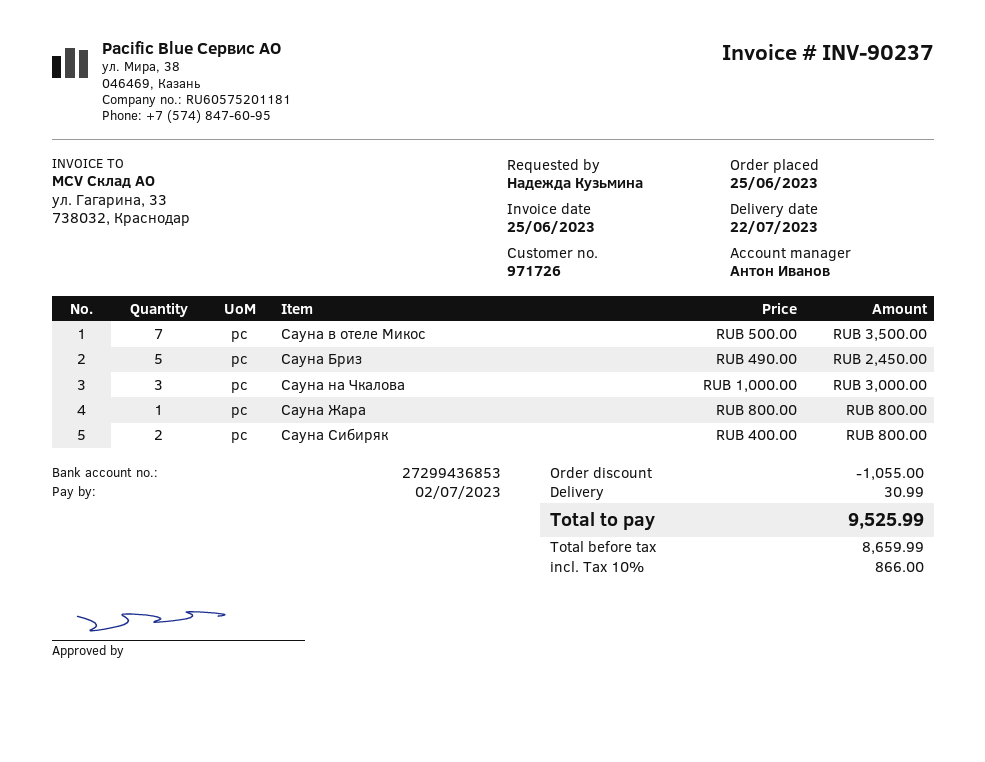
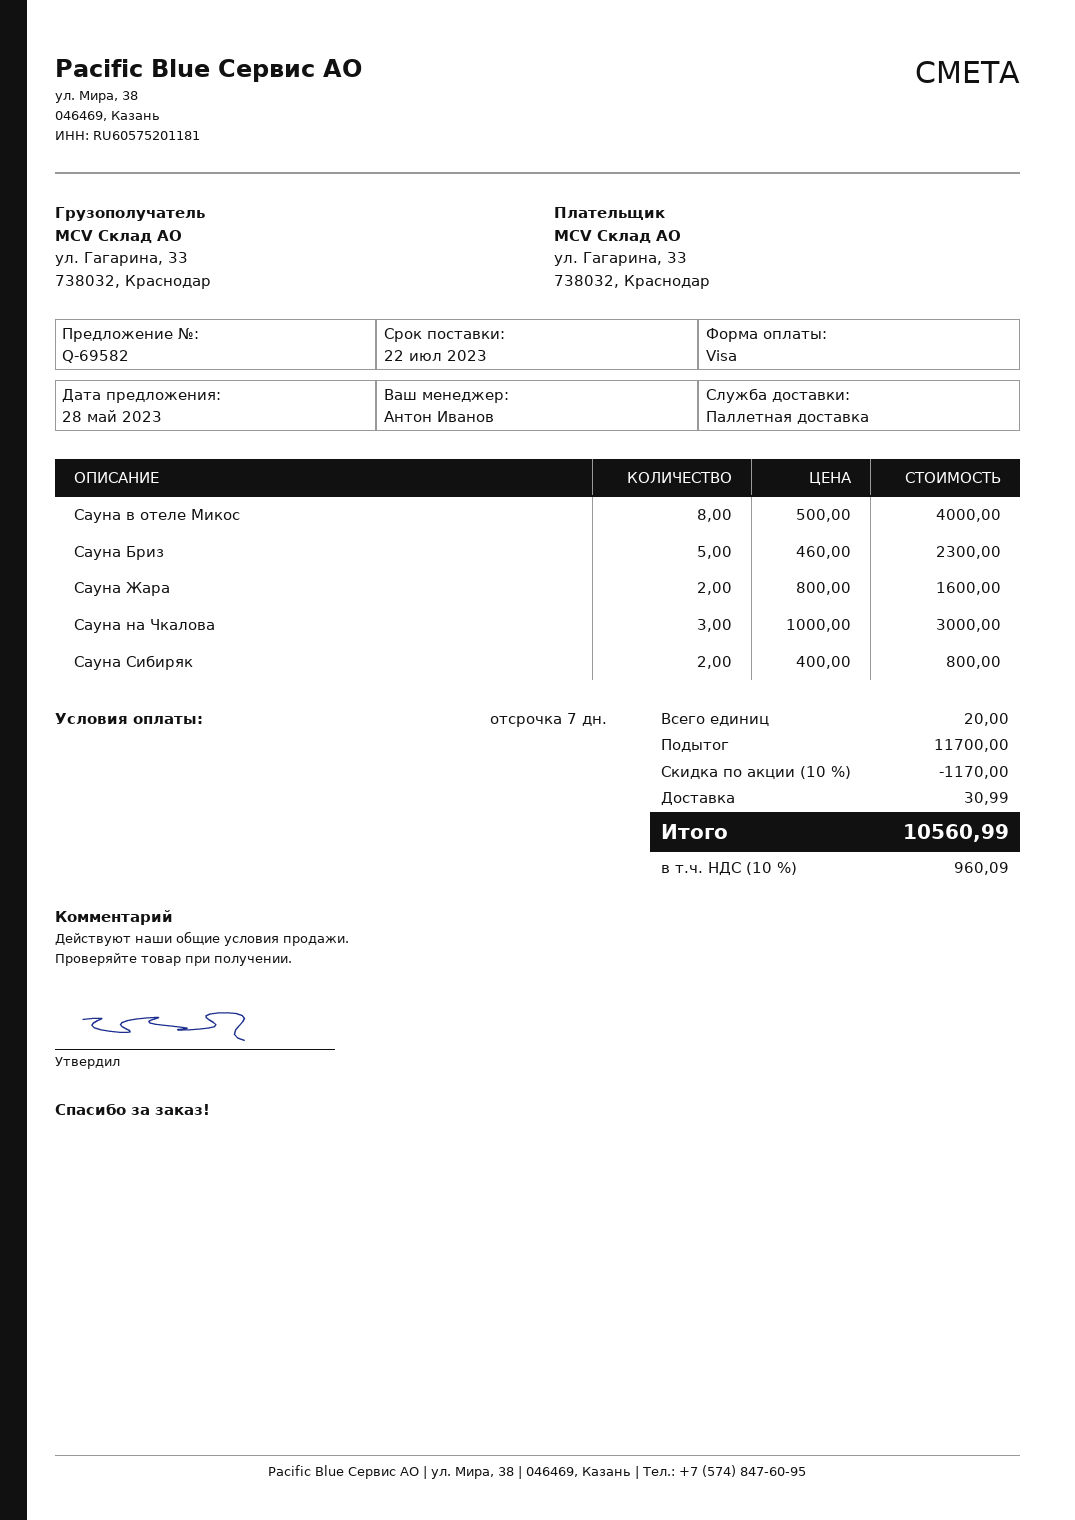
Сауна в отеле Микос: 7 x 500.00 = 3500.00 -> 8 x 500.00 = 4000.00
Сауна Бриз: 5 x 490.00 = 2450.00 -> 5 x 460.00 = 2300.00
Сауна Жара: 1 x 800.00 = 800.00 -> 2 x 800.00 = 1600.00
discount: 1055.00 -> 1170.00
tax: 10% = 866.00 -> 10% = 960.09
total: 9525.99 -> 10560.99

